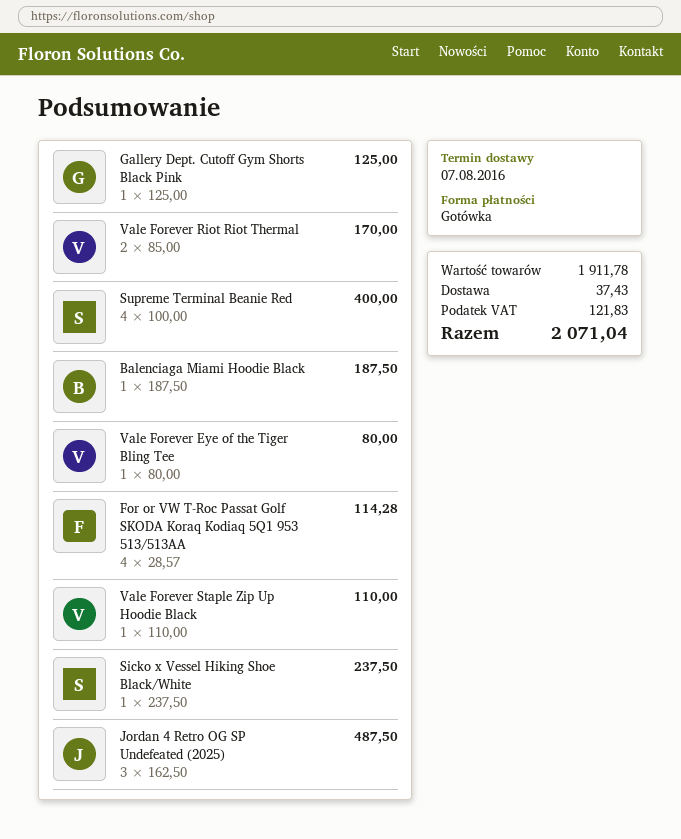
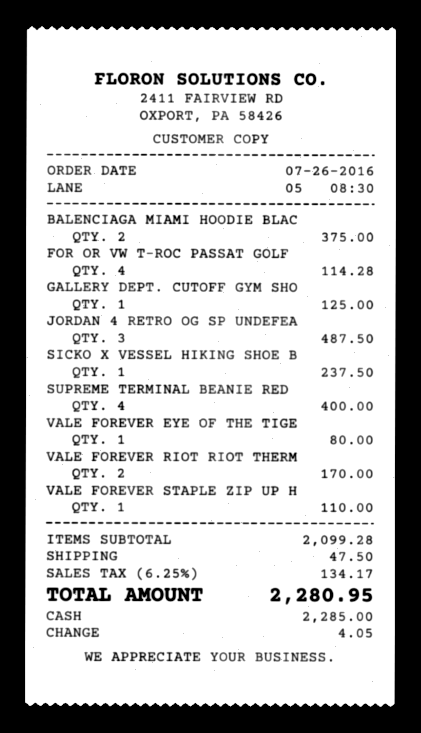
Balenciaga Miami Hoodie Black: 1 for 187.50 -> 2 for 375.00
subtotal: 1911.78 -> 2099.28
shipping: 37.43 -> 47.50
tax: 121.83 -> 134.17
total: 2071.04 -> 2280.95

